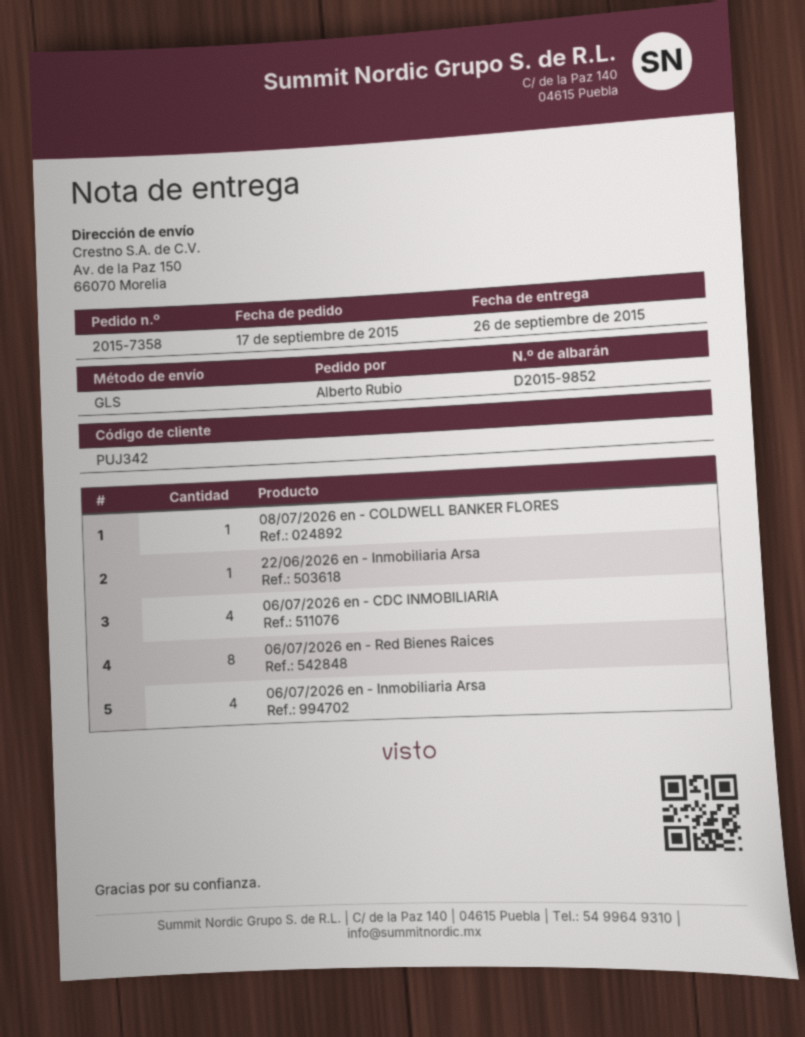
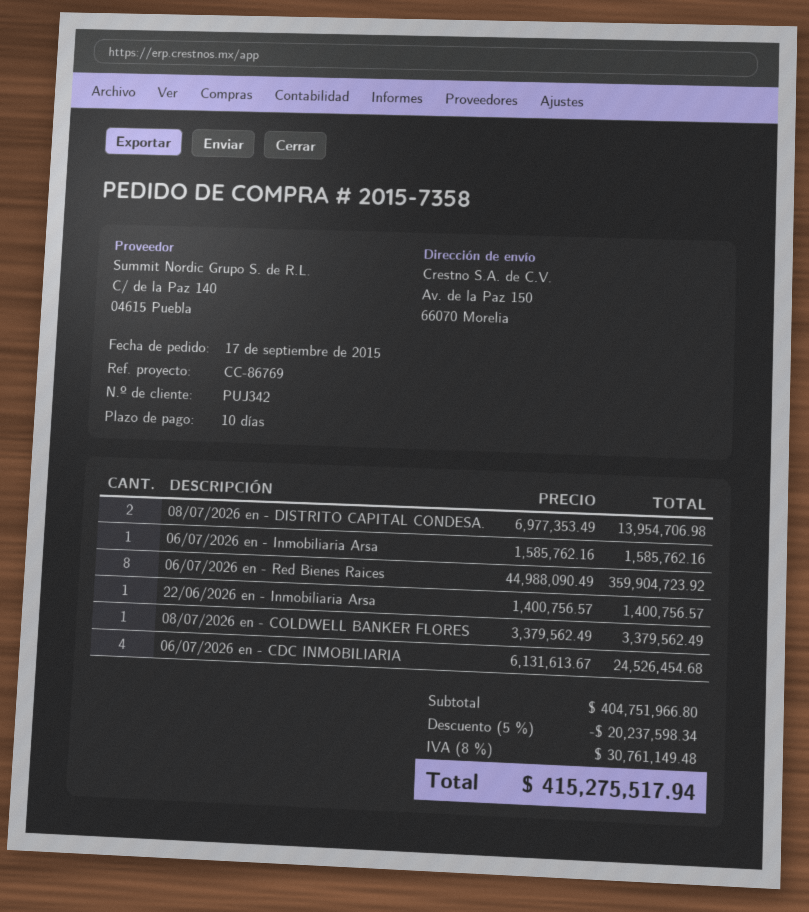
06/07/2026 en - Inmobiliaria Arsa: 4 -> 1
08/07/2026 en - DISTRITO CAPITAL CONDESA.: none -> 2

